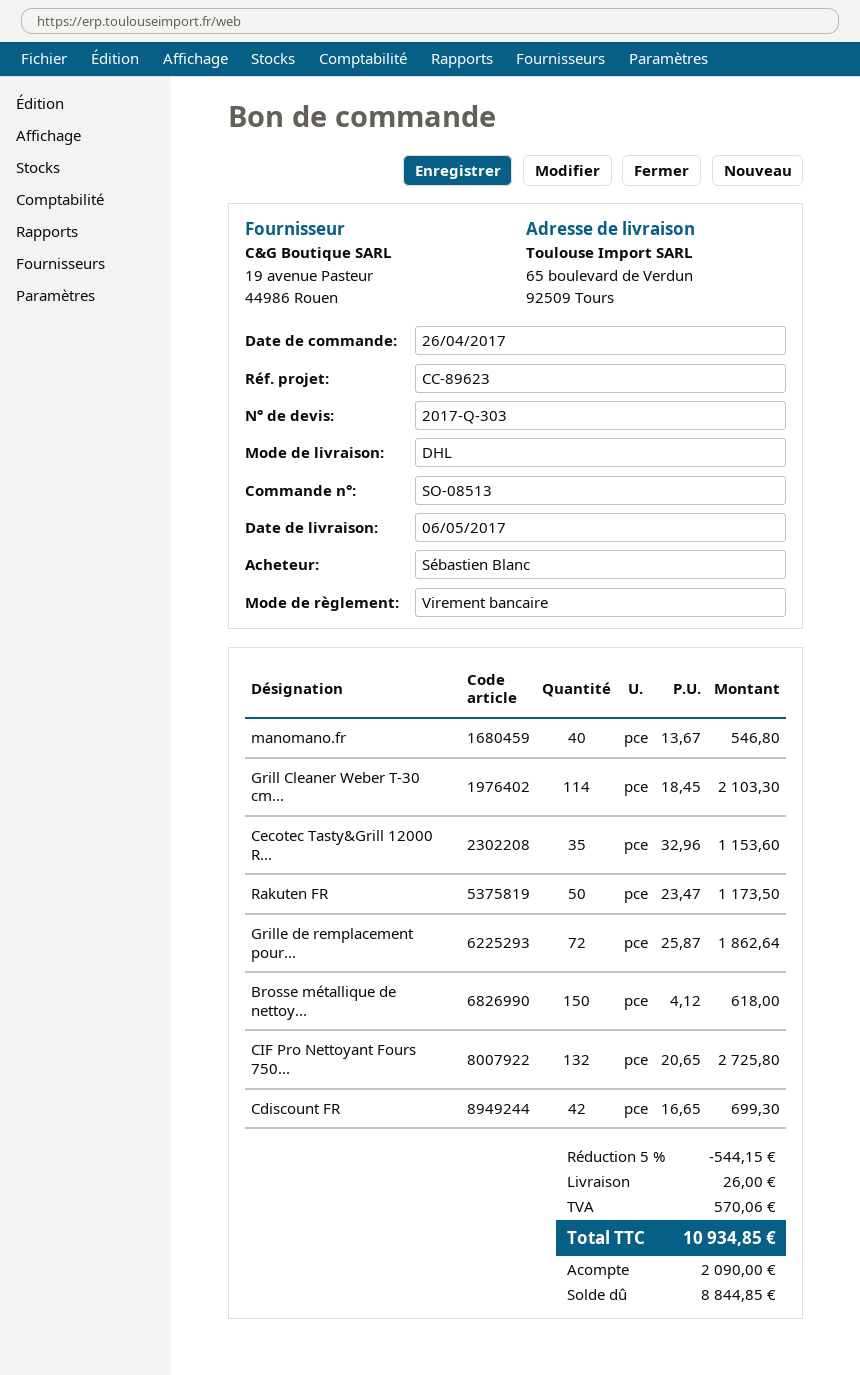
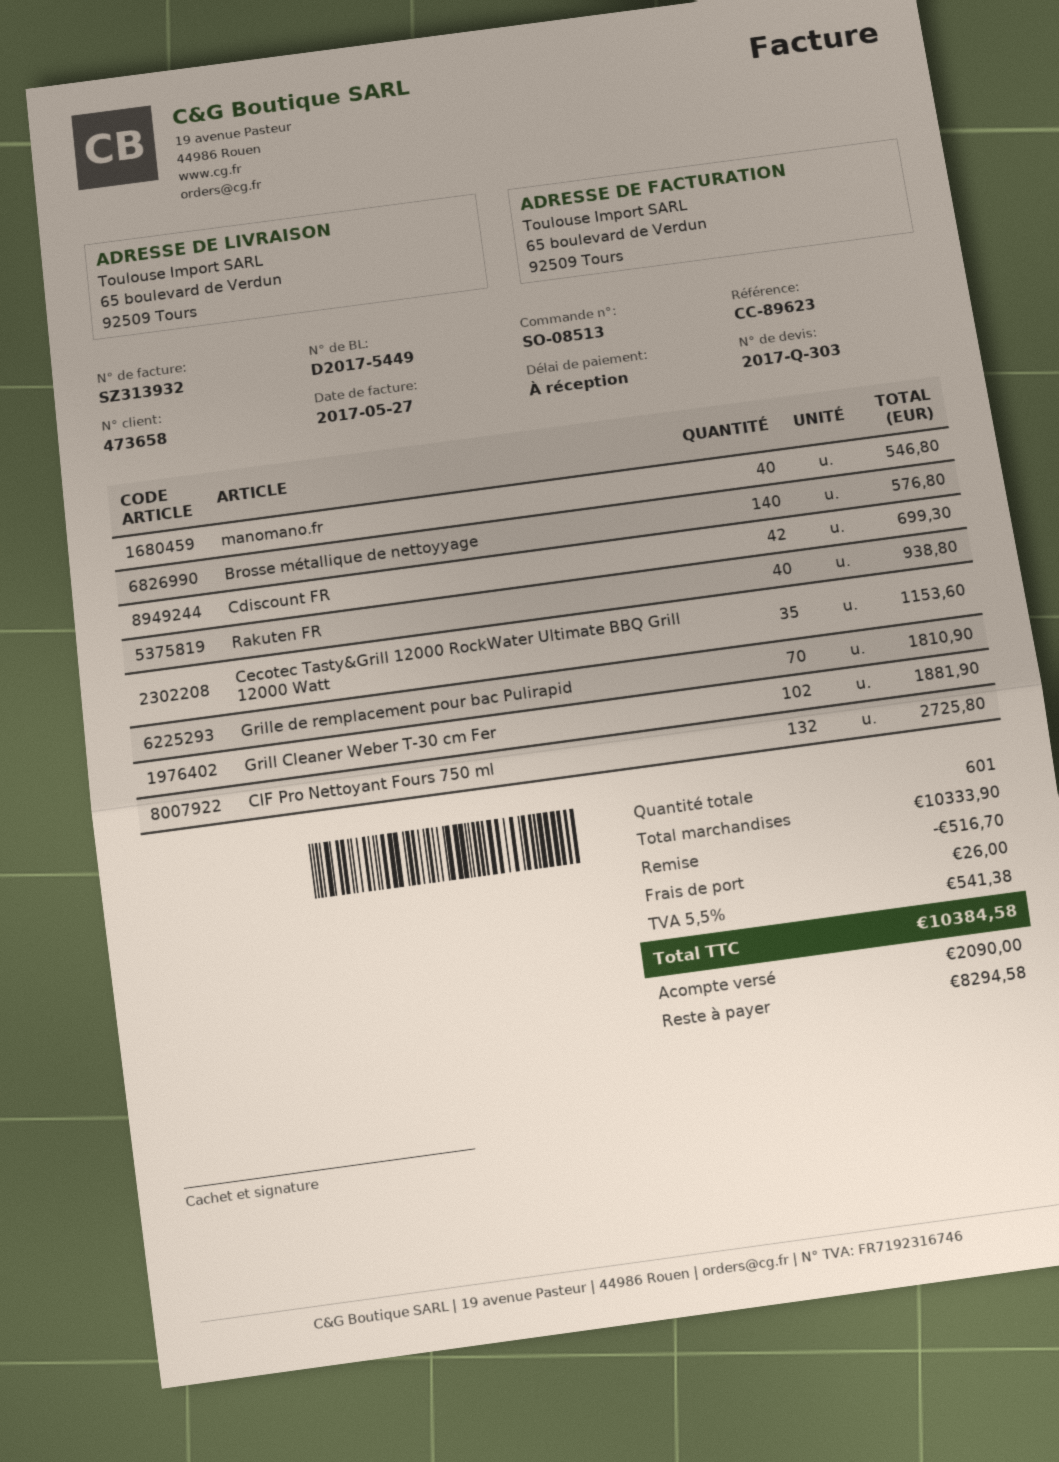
Grill Cleaner Weber T‑30 cm...: 114 for 2103.30 -> 102 for 1881.90
Rakuten FR: 50 for 1173.50 -> 40 for 938.80
Grille de remplacement pour...: 72 for 1862.64 -> 70 for 1810.90
Brosse métallique de nettoy...: 150 for 618.00 -> 140 for 576.80
discount: 544.15 -> 516.70
tax: 570.06 -> 541.38
total: 10934.85 -> 10384.58
balance: 8844.85 -> 8294.58

